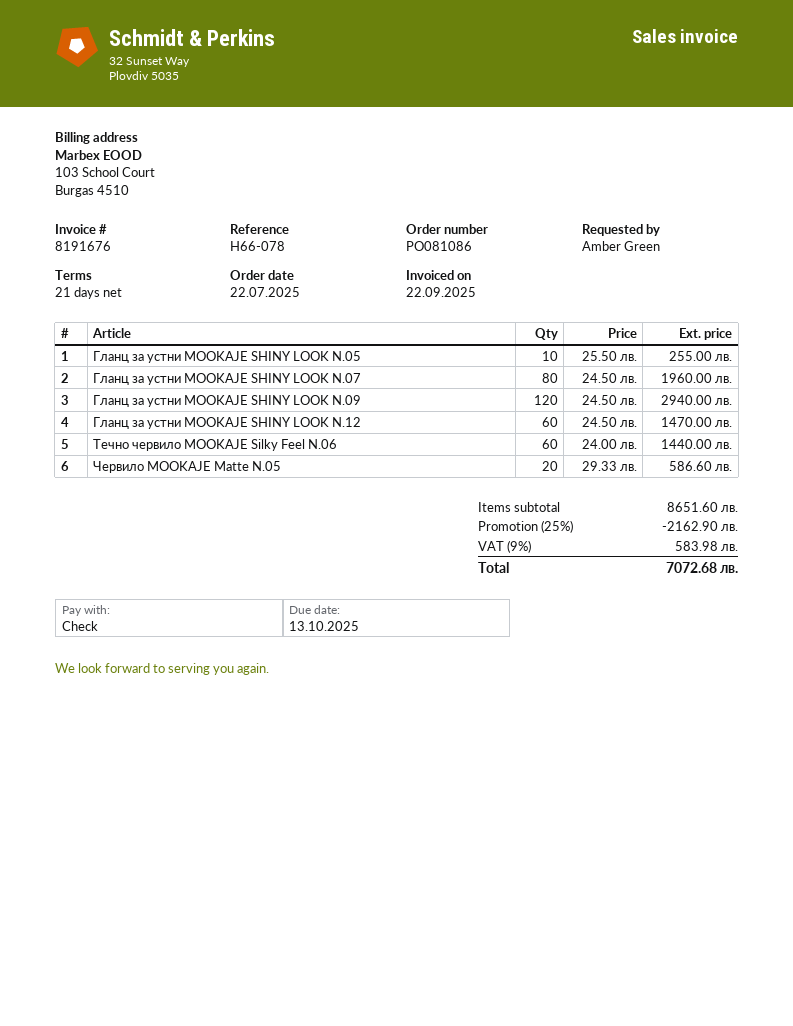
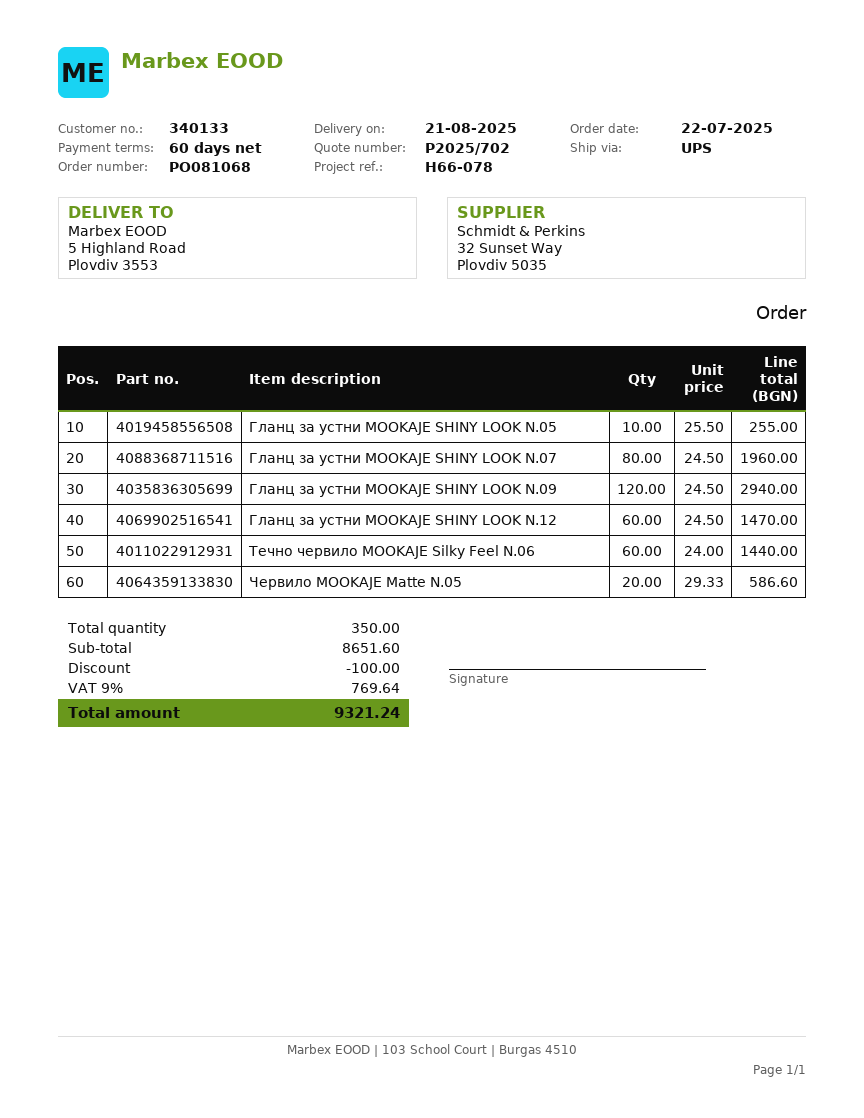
order number: PO081086 -> PO081068
payment terms: 21 days -> 60 days
discount: 2162.90 -> 100.00
tax: 9% = 583.98 -> 9% = 769.64
total: 7072.68 -> 9321.24

